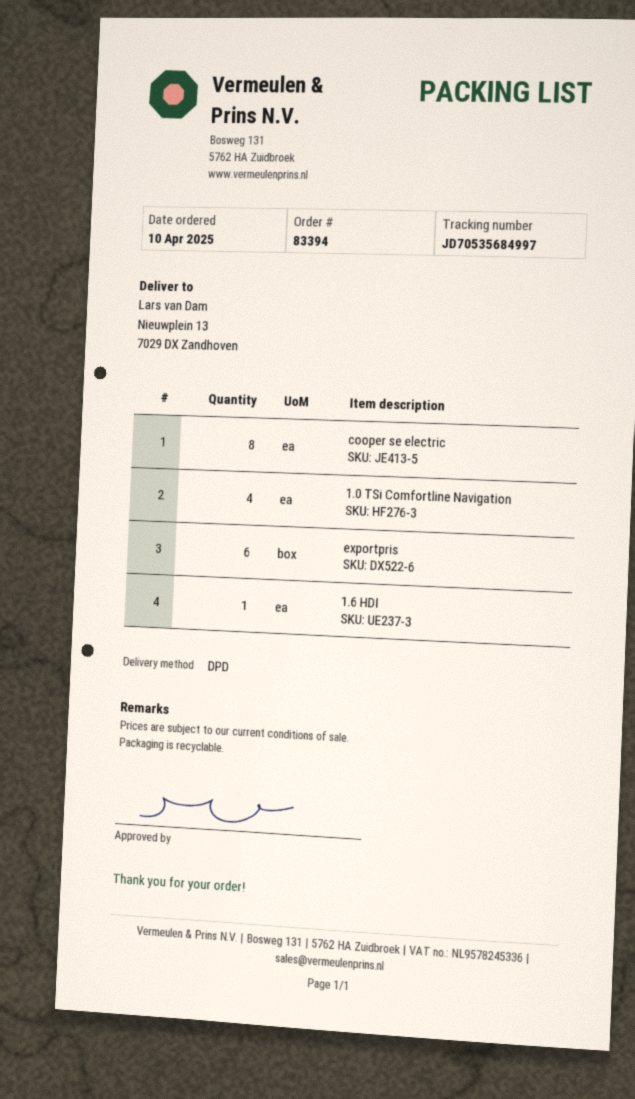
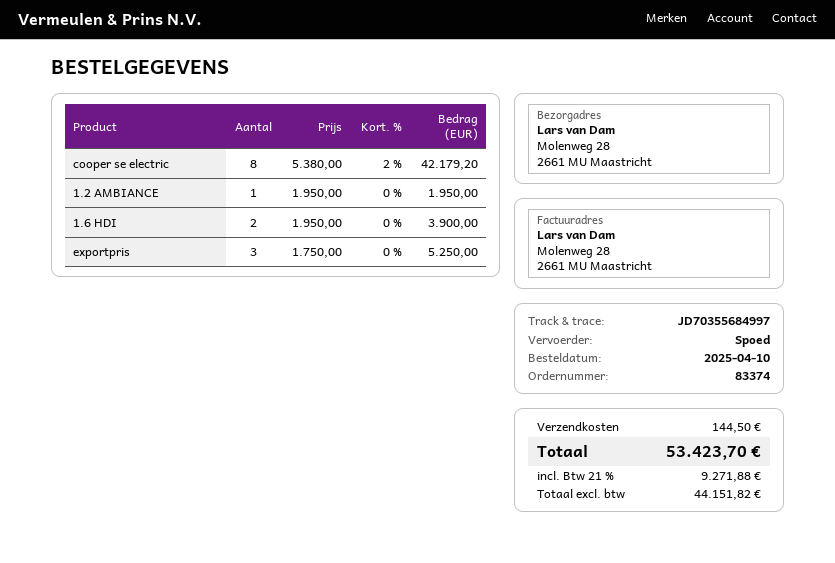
order number: 83394 -> 83374
shipping method: DPD -> express
tracking number: JD70535684997 -> JD70355684997
ship to: Nieuwplein 13, 7029 DX Zandhoven -> Molenweg 28, 2661 MU Maastricht
1.0 TSi Comfortline Navigation: 4 -> none
exportpris: 6 -> 3
1.6 HDI: 1 -> 2
1.2 AMBIANCE: none -> 1

